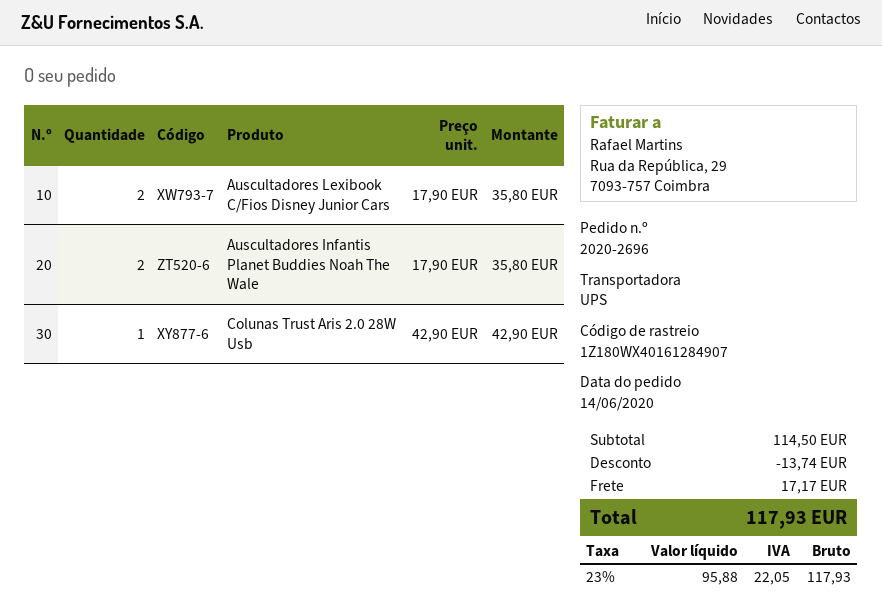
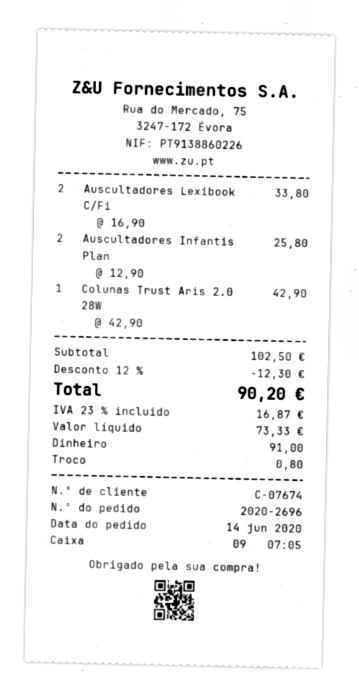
Auscultadores Lexibook C/Fios Disney Junior Cars: 2 x 17.90 = 35.80 -> 2 x 16.90 = 33.80
Auscultadores Infantis Planet Buddies Noah The Wale: 2 x 17.90 = 35.80 -> 2 x 12.90 = 25.80
subtotal: 114.50 -> 102.50
discount: 13.74 -> 12.30
shipping: 17.17 -> none
net: 95.88 -> 73.33
tax: 23% = 22.05 -> 23% = 16.87
total: 117.93 -> 90.20

